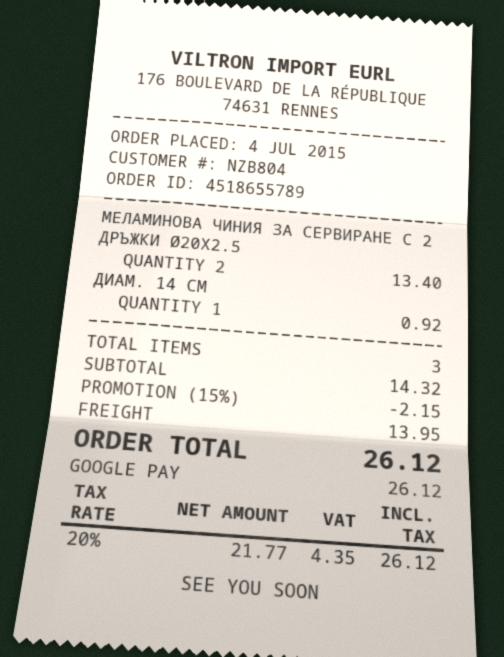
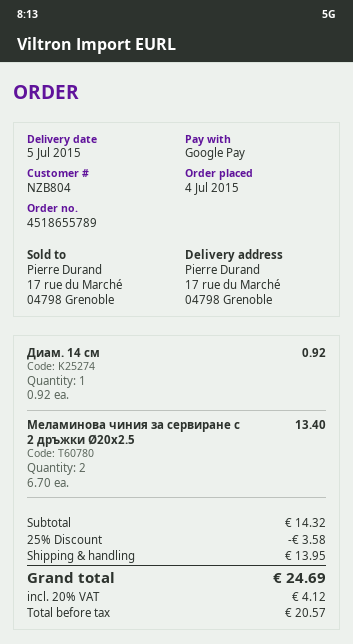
discount: 15% = 2.15 -> 25% = 3.58
net: 21.77 -> 20.57
tax: 20% = 4.35 -> 20% = 4.12
total: 26.12 -> 24.69

